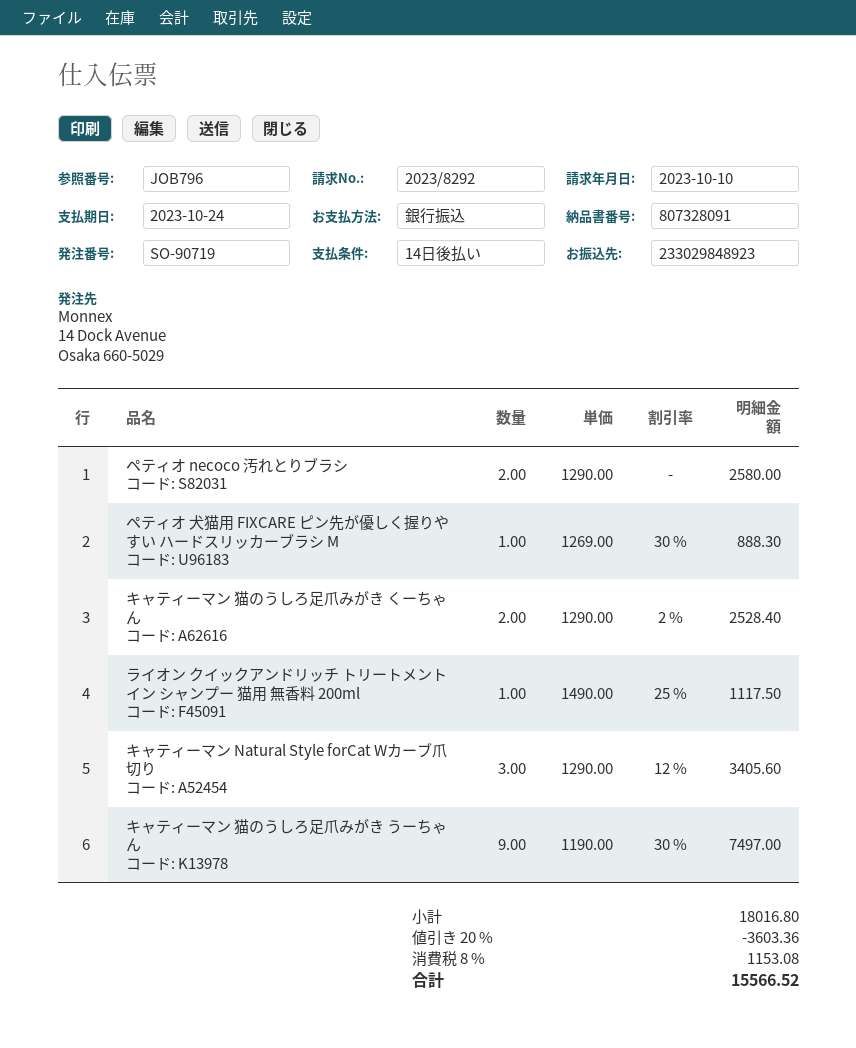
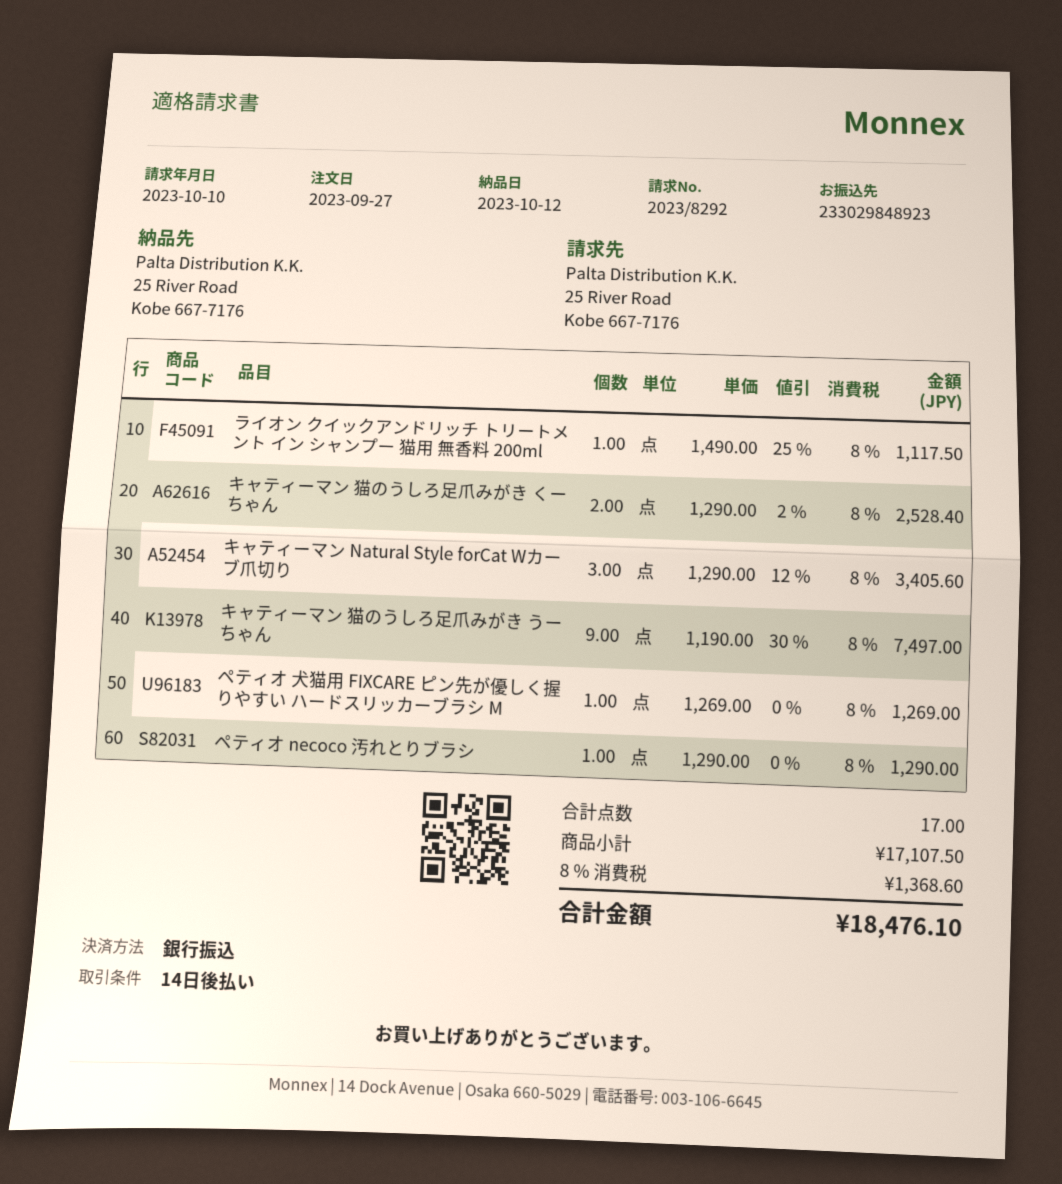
ペティオ necoco 汚れとりブラシ: 2 x 1290.00 = 2580.00 -> 1 x 1290.00 = 1290.00
ペティオ 犬猫用 FIXCARE ピン先が優しく握りやすい ハードスリッカーブラシ M: 1 x 1269.00 - 30% = 888.30 -> 1 x 1269.00 = 1269.00
subtotal: 18016.80 -> 17107.50
discount: 20% = 3603.36 -> none
tax: 8% = 1153.08 -> 8% = 1368.60
total: 15566.52 -> 18476.10

